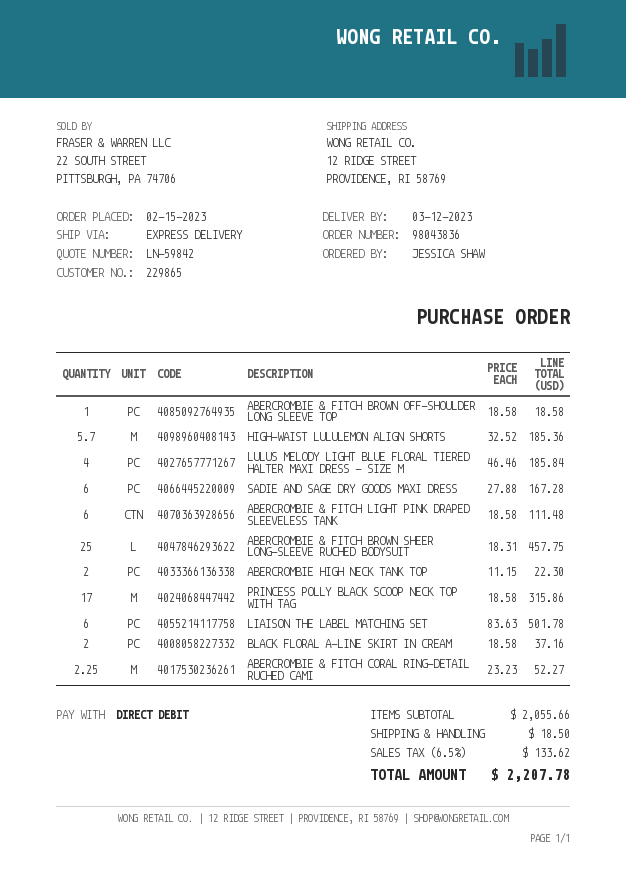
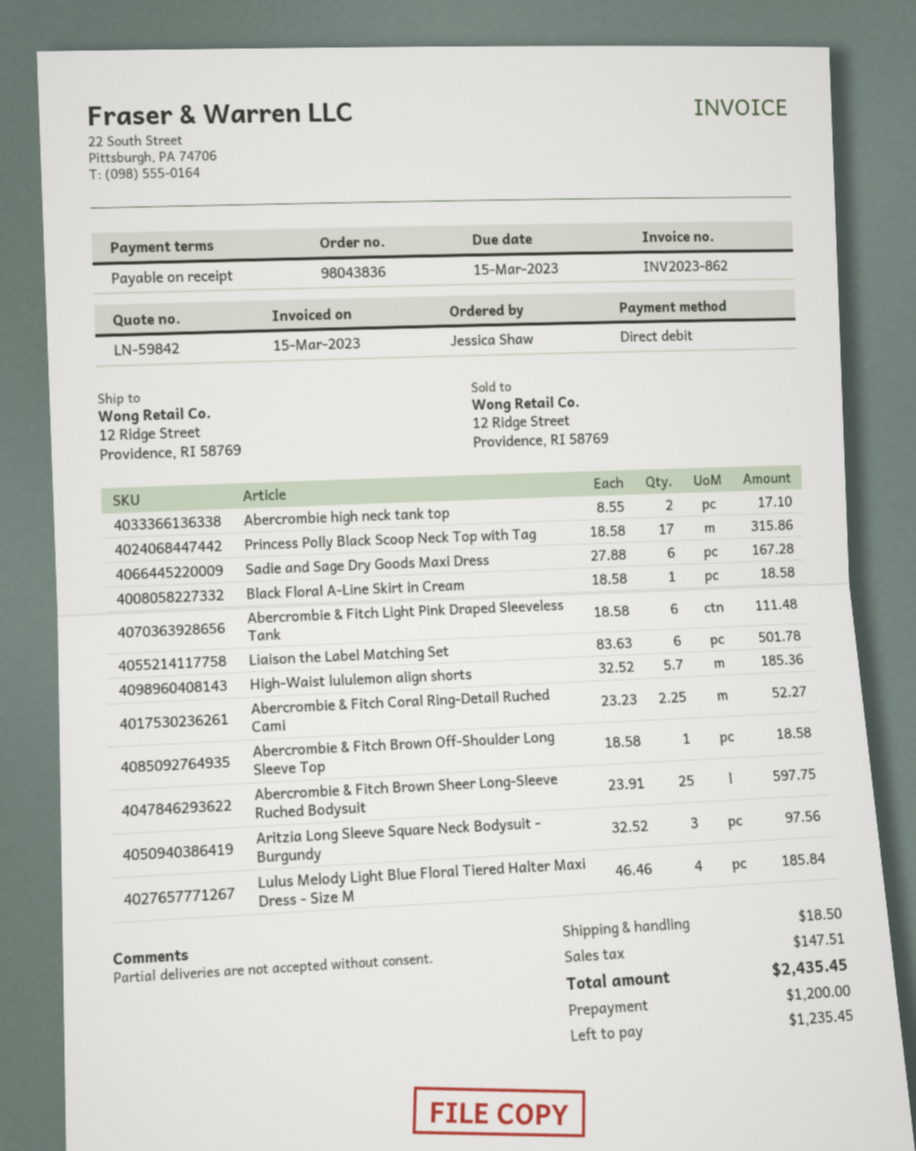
ABERCROMBIE & FITCH BROWN SHEER LONG-SLEEVE RUCHED BODYSUIT: 25 x 18.31 = 457.75 -> 25 x 23.91 = 597.75
ABERCROMBIE HIGH NECK TANK TOP: 2 x 11.15 = 22.30 -> 2 x 8.55 = 17.10
BLACK FLORAL A-LINE SKIRT IN CREAM: 2 x 18.58 = 37.16 -> 1 x 18.58 = 18.58
Aritzia Long Sleeve Square Neck Bodysuit - Burgundy: none -> 3 x 32.52 = 97.56
tax: 133.62 -> 147.51
total: 2207.78 -> 2435.45

